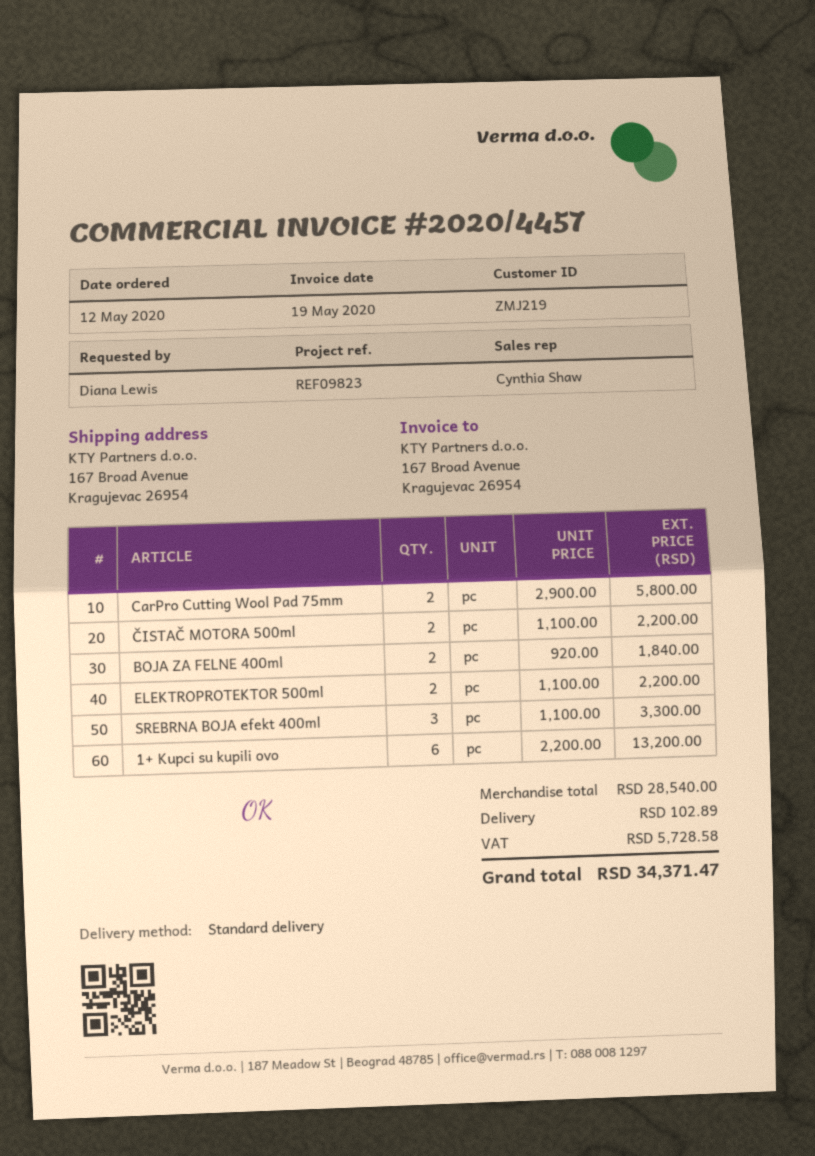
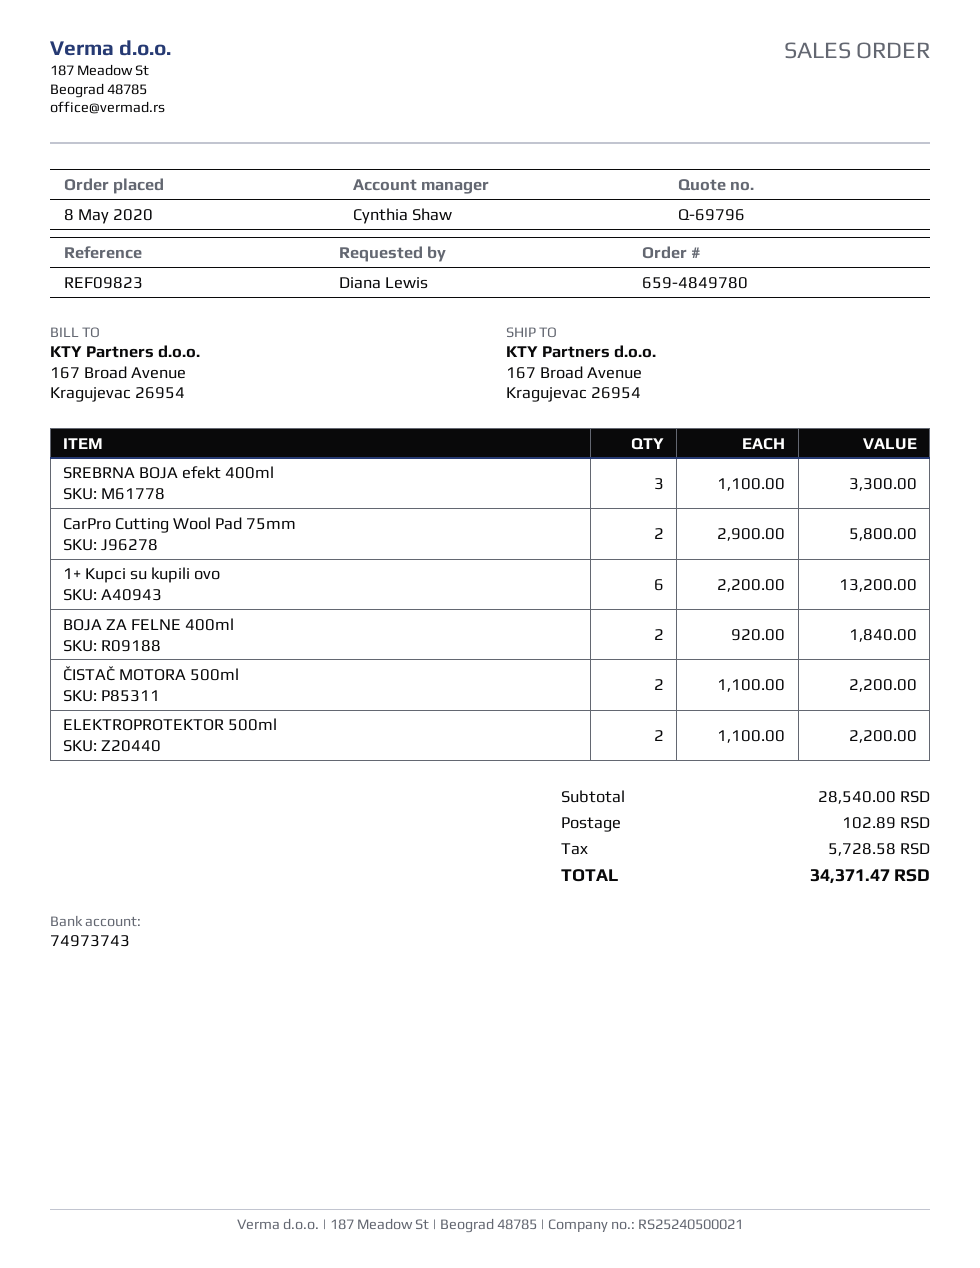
order date: 2020-05-12 -> 2020-05-08

